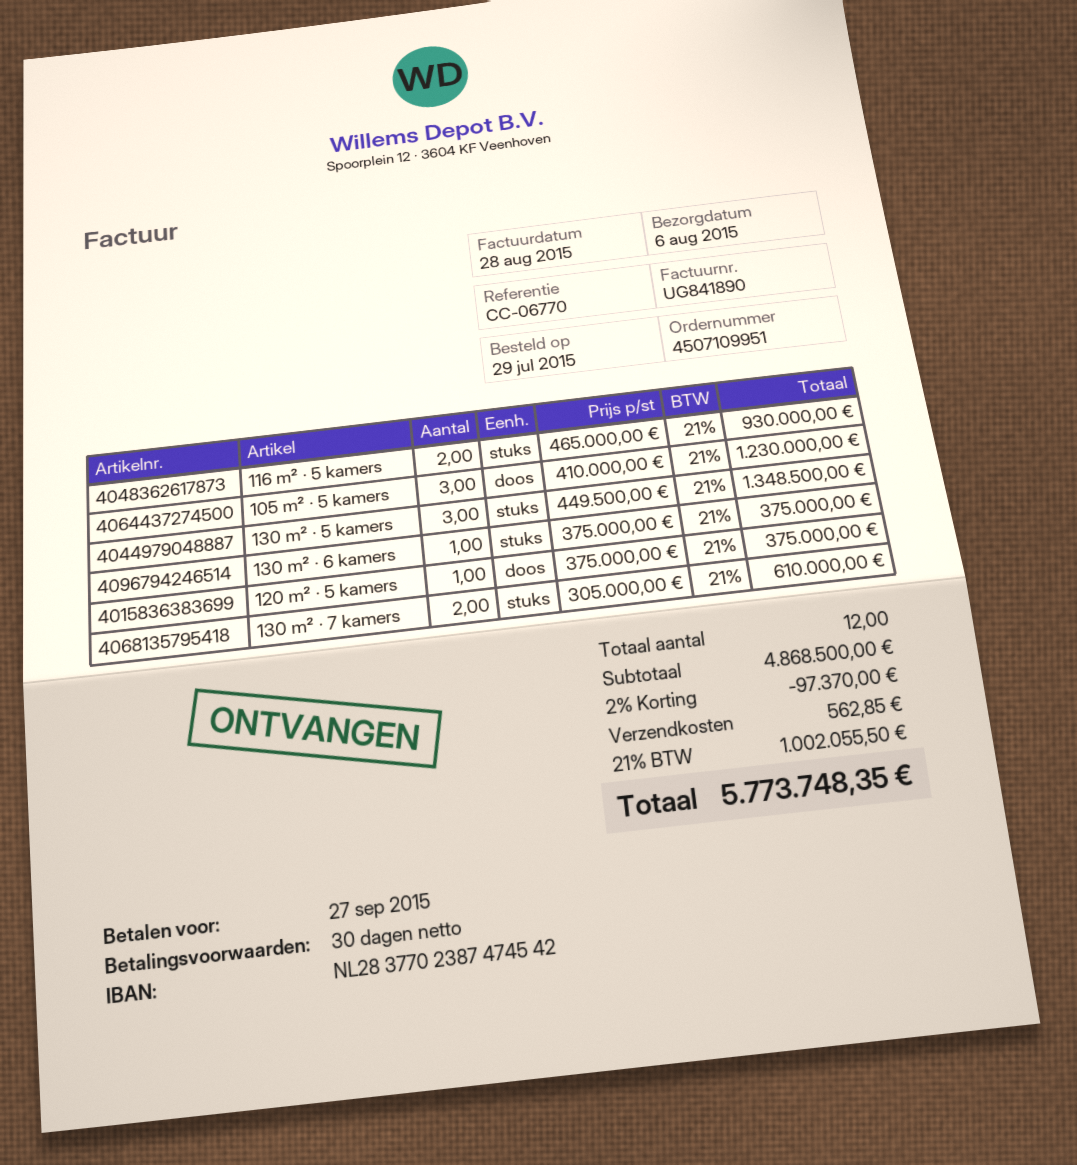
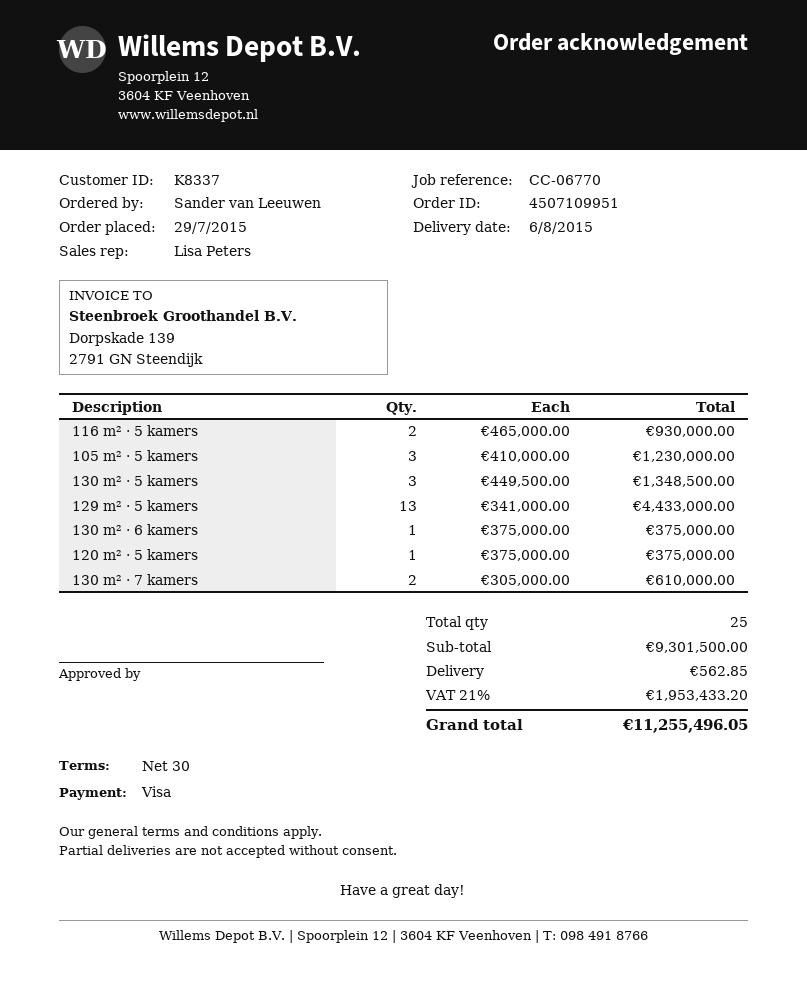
129 m² · 5 kamers: none -> 13 x 341000.00 = 4433000.00
total quantity: 12 -> 25
subtotal: 4868500.00 -> 9301500.00
discount: 2% = 97370.00 -> none
tax: 21% = 1002055.50 -> 21% = 1953433.20
total: 5773748.35 -> 11255496.05

